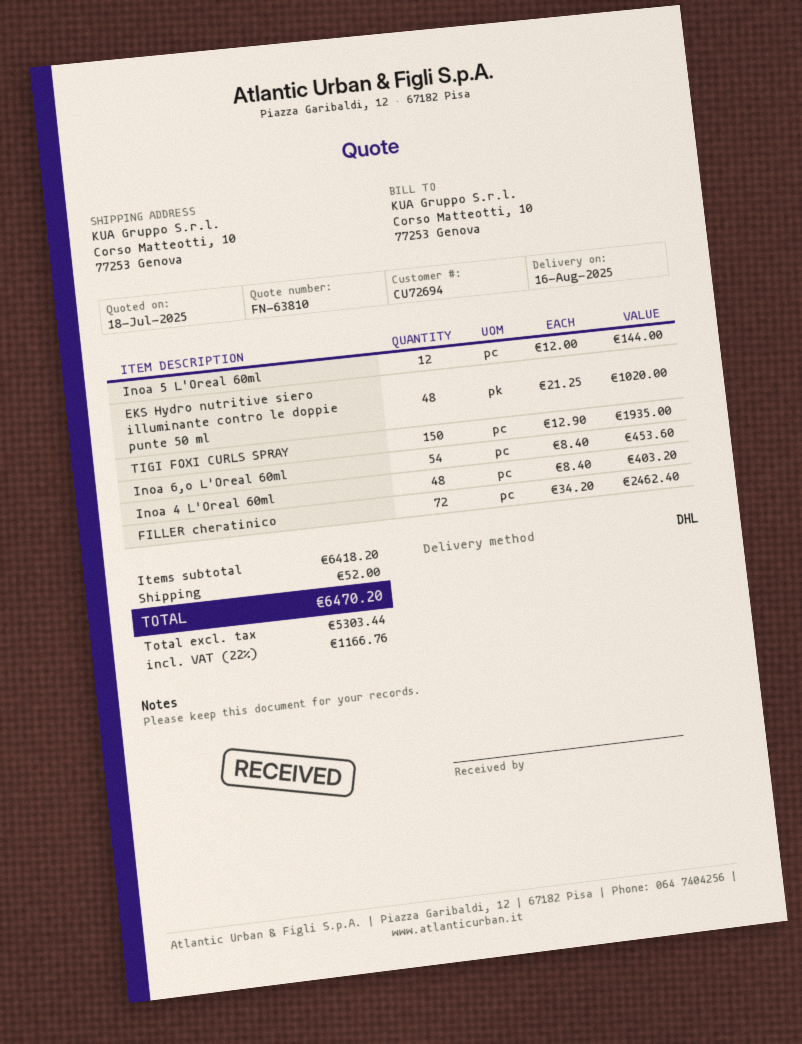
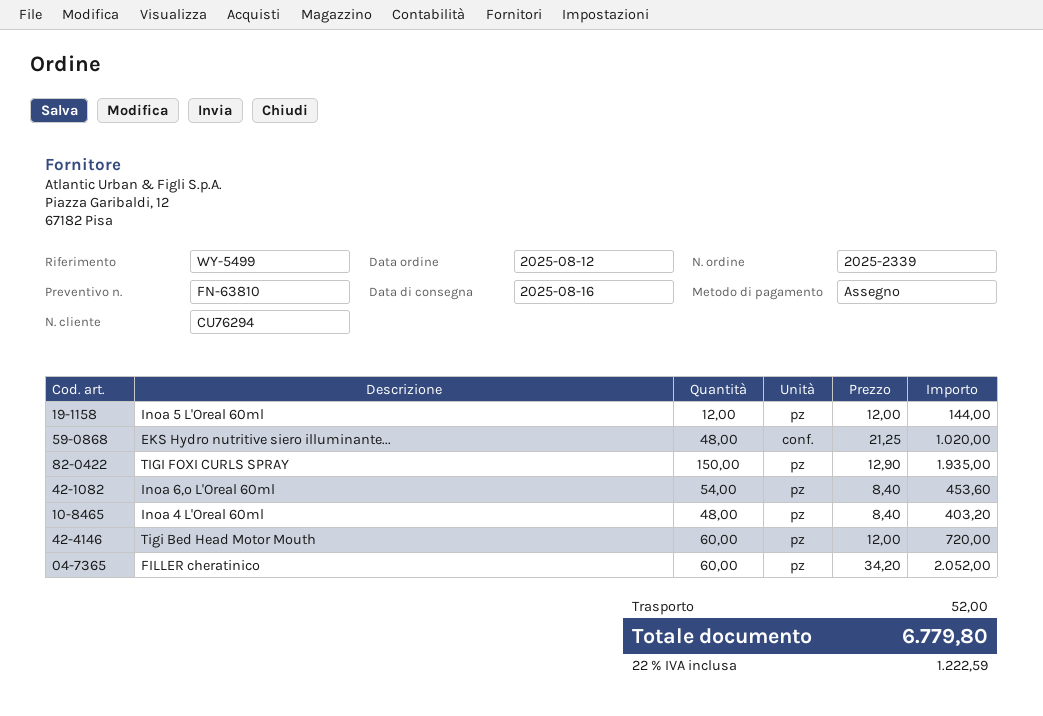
customer number: CU72694 -> CU76294
FILLER cheratinico: 72 x 34.20 = 2462.40 -> 60 x 34.20 = 2052.00
Tigi Bed Head Motor Mouth: none -> 60 x 12.00 = 720.00
tax: 22% = 1166.76 -> 22% = 1222.59
total: 6470.20 -> 6779.80

